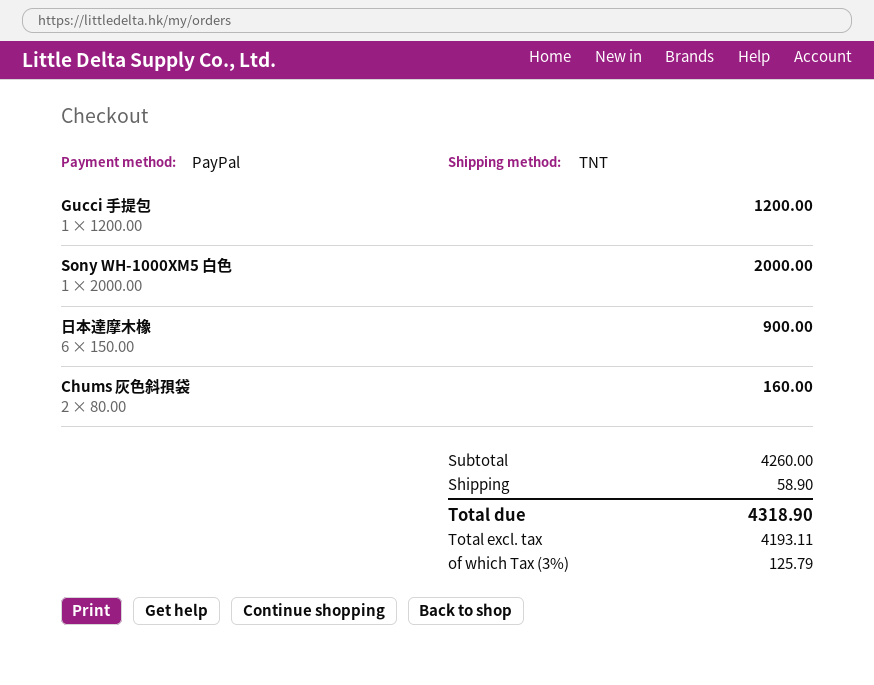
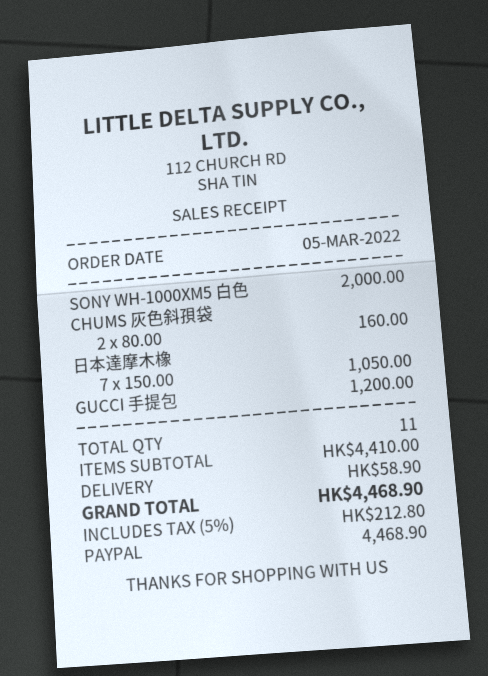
日本達摩木橡: 6 x 150.00 = 900.00 -> 7 x 150.00 = 1050.00
subtotal: 4260.00 -> 4410.00
tax: 3% = 125.79 -> 5% = 212.80
total: 4318.90 -> 4468.90

